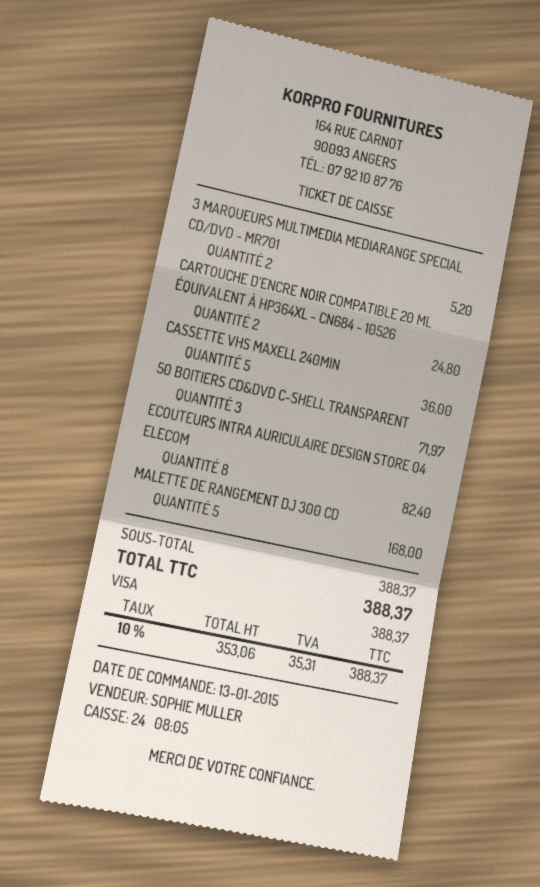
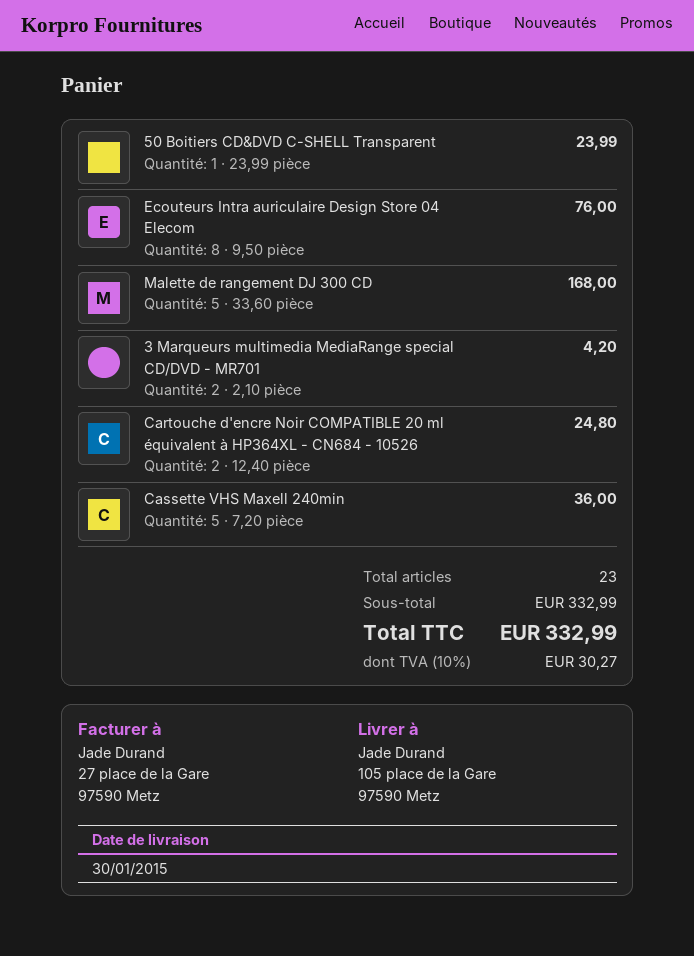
3 MARQUEURS MULTIMEDIA MEDIARANGE SPECIAL CD/DVD - MR701: 2 for 5.20 -> 2 for 4.20
50 BOITIERS CD&DVD C-SHELL TRANSPARENT: 3 for 71.97 -> 1 for 23.99
ECOUTEURS INTRA AURICULAIRE DESIGN STORE 04 ELECOM: 8 for 82.40 -> 8 for 76.00
subtotal: 388.37 -> 332.99
tax: 10% = 35.31 -> 10% = 30.27
total: 388.37 -> 332.99

